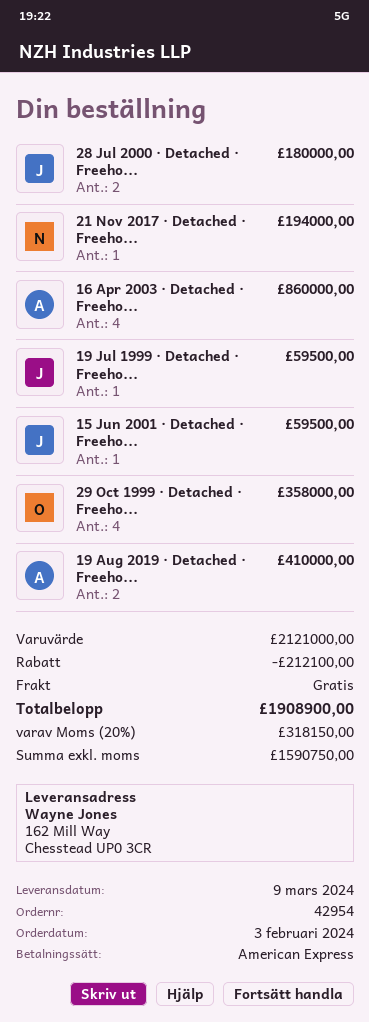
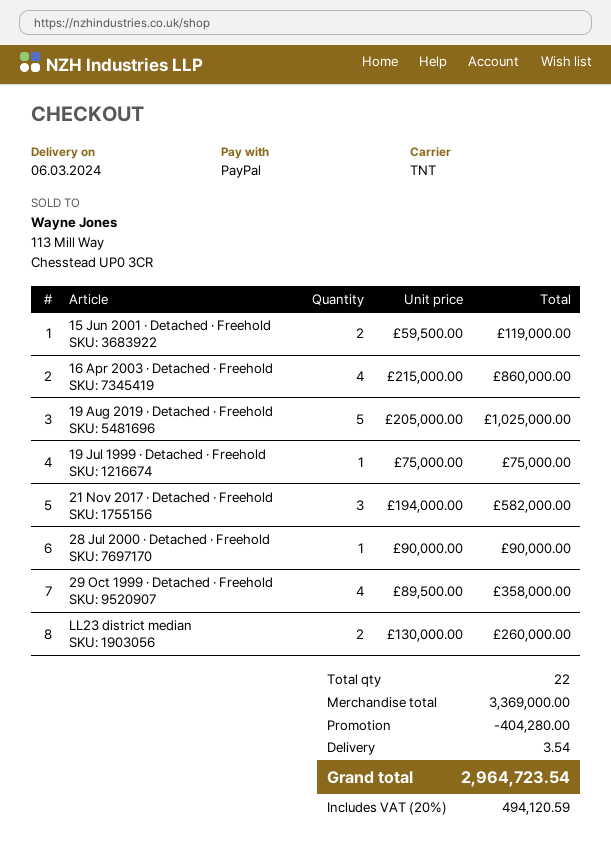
delivery date: 2024-03-09 -> 2024-03-06
payment method: American Express -> PayPal
28 Jul 2000 · Detached · Freeho...: 2 for 180000.00 -> 1 for 90000.00
21 Nov 2017 · Detached · Freeho...: 1 for 194000.00 -> 3 for 582000.00
19 Jul 1999 · Detached · Freeho...: 1 for 59500.00 -> 1 for 75000.00
15 Jun 2001 · Detached · Freeho...: 1 for 59500.00 -> 2 for 119000.00
19 Aug 2019 · Detached · Freeho...: 2 for 410000.00 -> 5 for 1025000.00
LL23 district median: none -> 2 for 260000.00
subtotal: 2121000.00 -> 3369000.00
discount: 212100.00 -> 404280.00
shipping: 0.00 -> 3.54
tax: 20% = 318150.00 -> 20% = 494120.59
total: 1908900.00 -> 2964723.54

